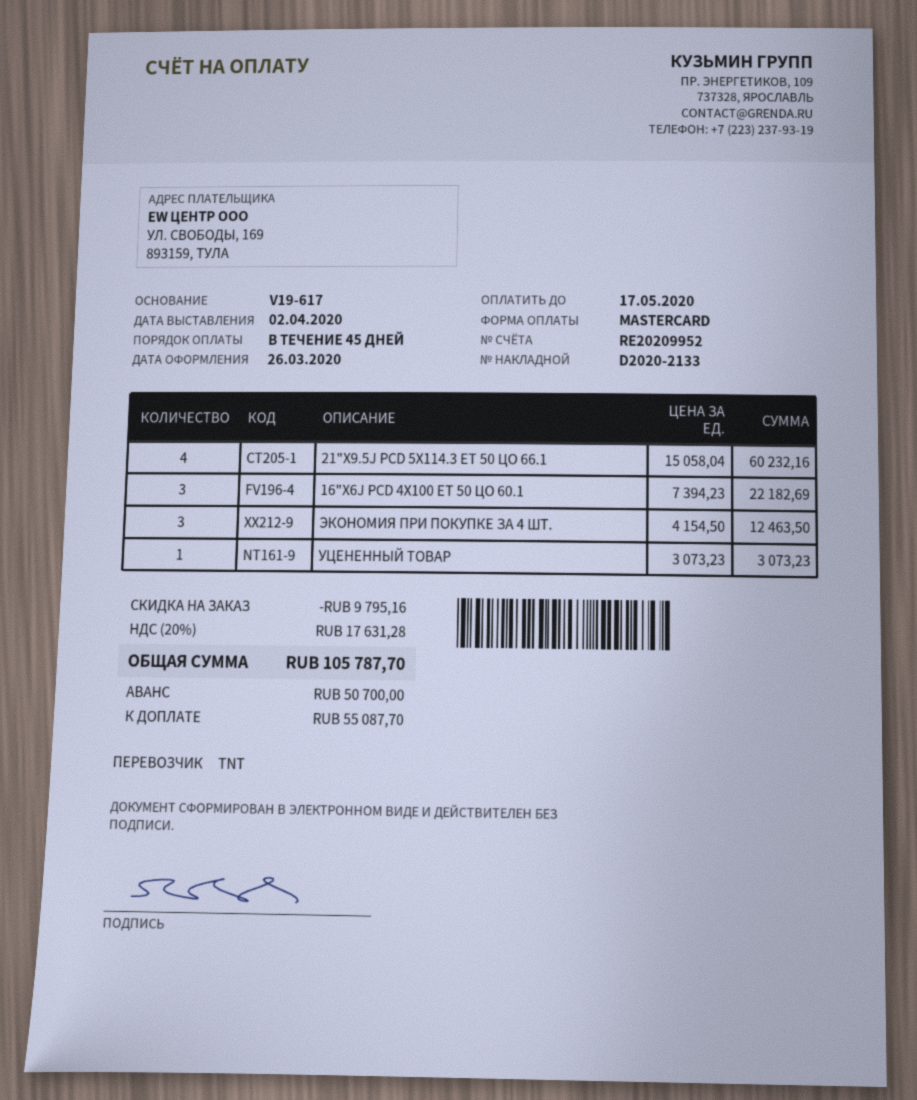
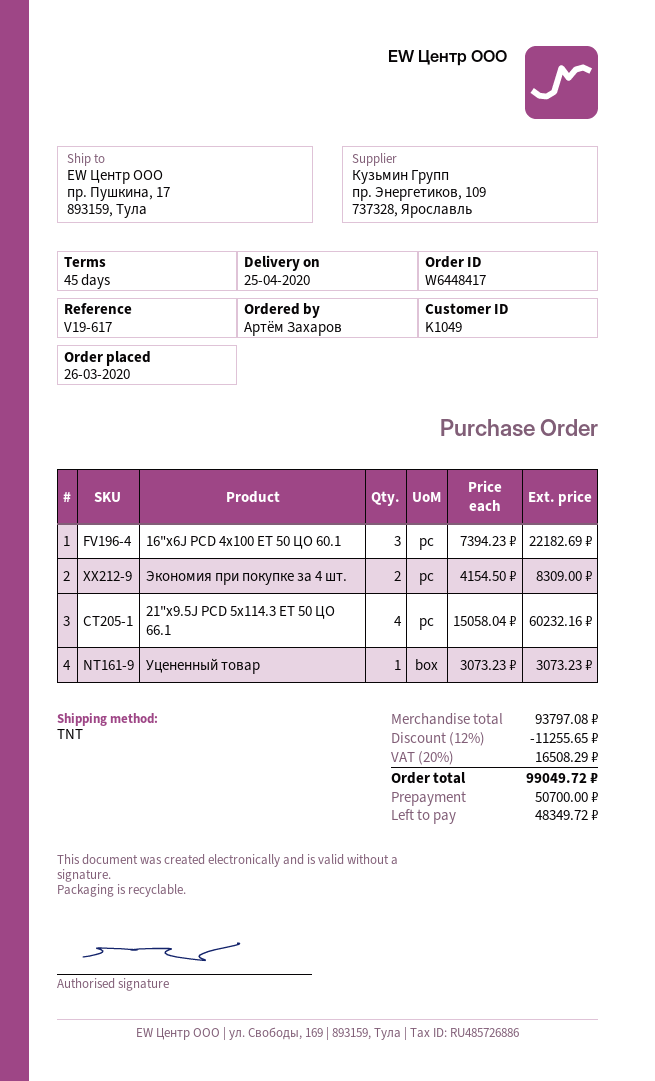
ЭКОНОМИЯ ПРИ ПОКУПКЕ ЗА 4 ШТ.: 3 x 4154.50 = 12463.50 -> 2 x 4154.50 = 8309.00
discount: 9795.16 -> 11255.65
tax: 20% = 17631.28 -> 20% = 16508.29
total: 105787.70 -> 99049.72
balance: 55087.70 -> 48349.72

